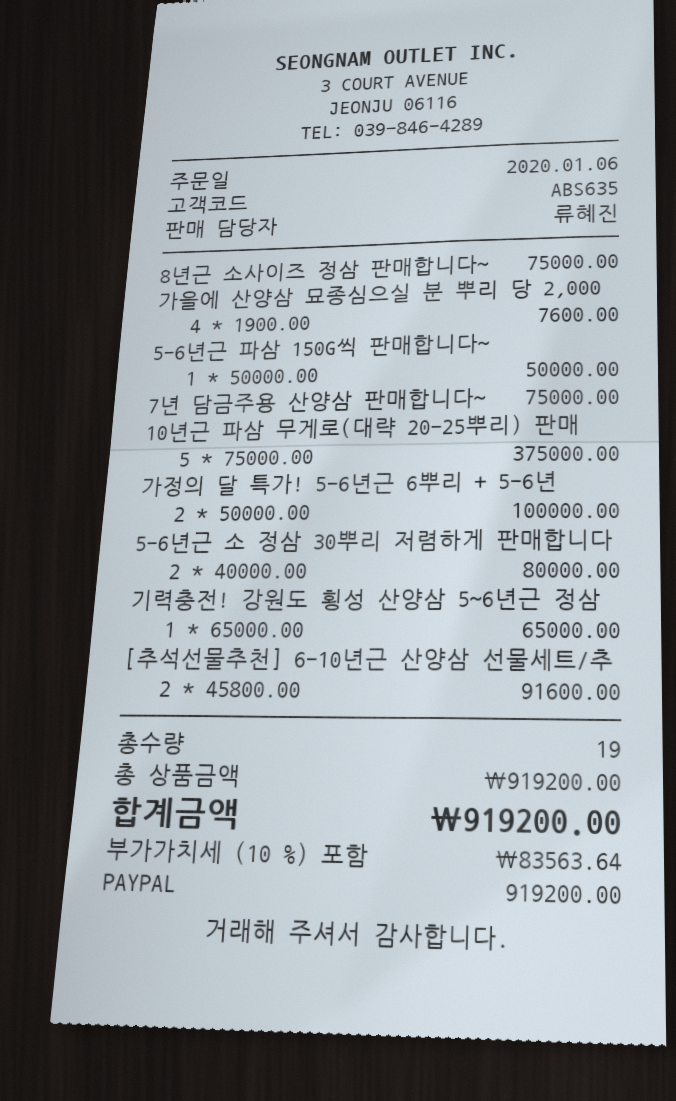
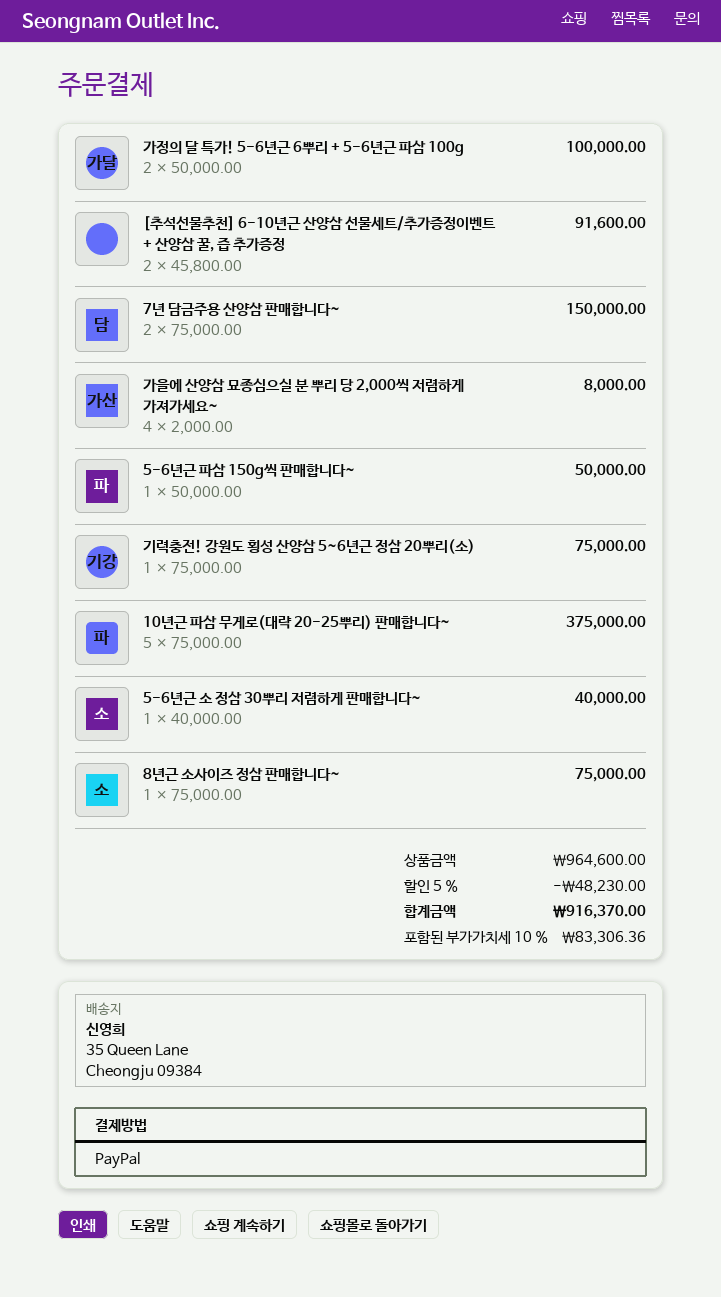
가을에 산양삼 묘종심으실 분 뿌리 당 2,000: 4 x 1900.00 = 7600.00 -> 4 x 2000.00 = 8000.00
7년 담금주용 산양삼 판매합니다~: 1 x 75000.00 = 75000.00 -> 2 x 75000.00 = 150000.00
5-6년근 소 정삼 30뿌리 저렴하게 판매합니다: 2 x 40000.00 = 80000.00 -> 1 x 40000.00 = 40000.00
기력충전! 강원도 횡성 산양삼 5~6년근 정삼: 1 x 65000.00 = 65000.00 -> 1 x 75000.00 = 75000.00
subtotal: 919200.00 -> 964600.00
discount: none -> 5% = 48230.00
tax: 10% = 83563.64 -> 10% = 83306.36
total: 919200.00 -> 916370.00

